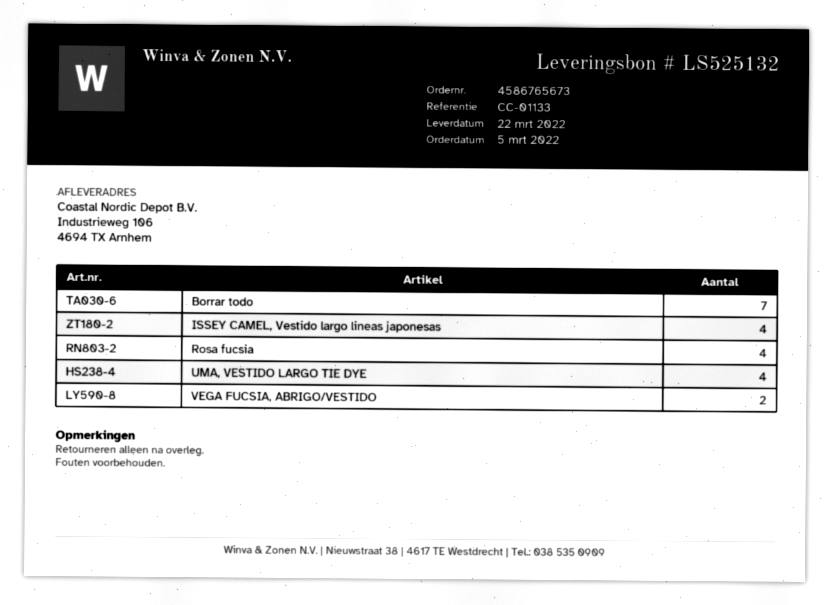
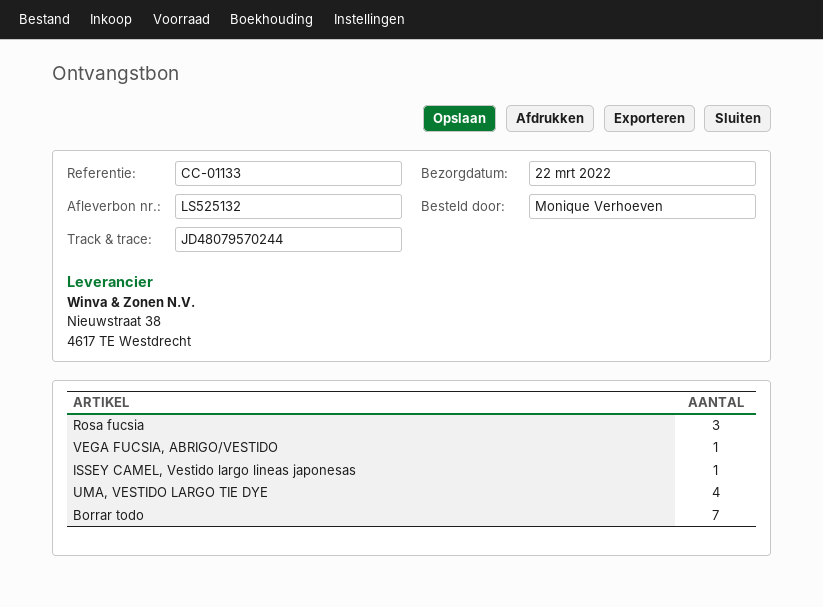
ISSEY CAMEL, Vestido largo lineas japonesas: 4 -> 1
Rosa fucsia: 4 -> 3
VEGA FUCSIA, ABRIGO/VESTIDO: 2 -> 1

